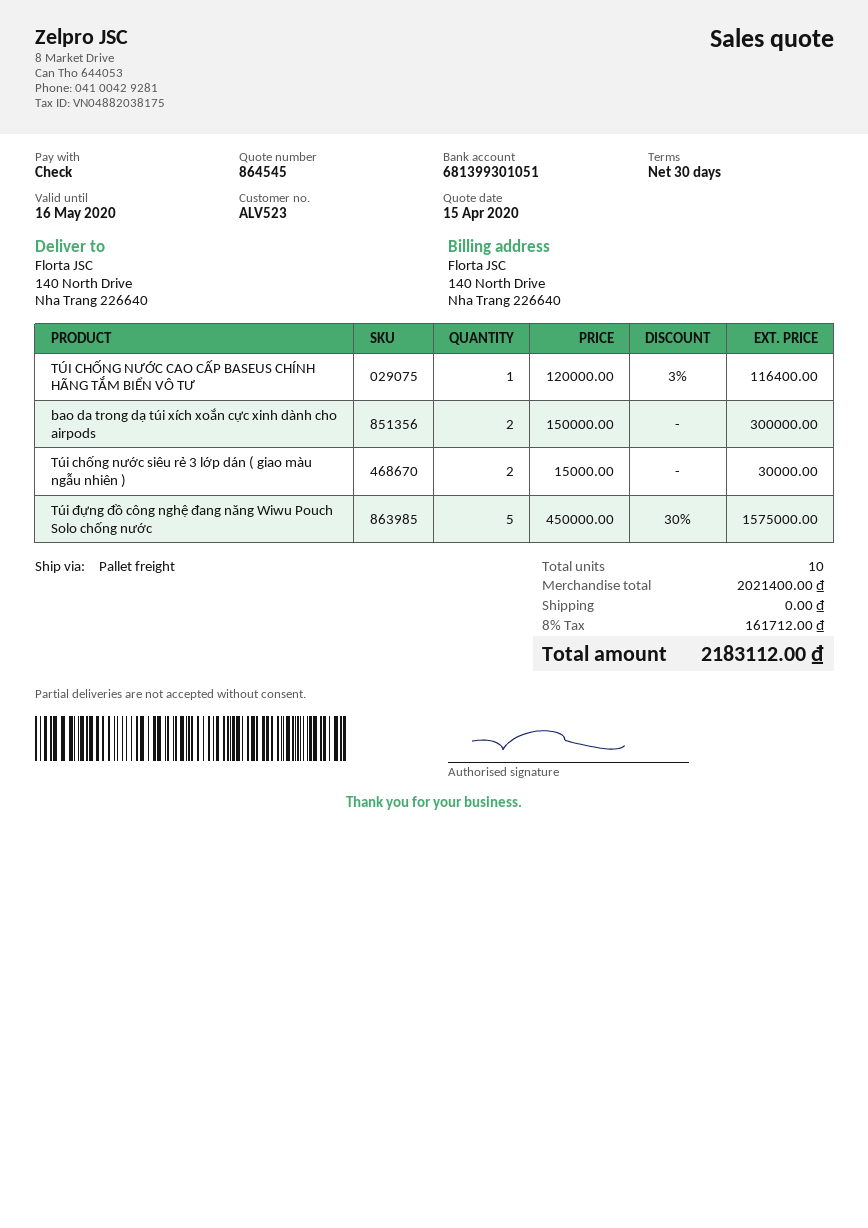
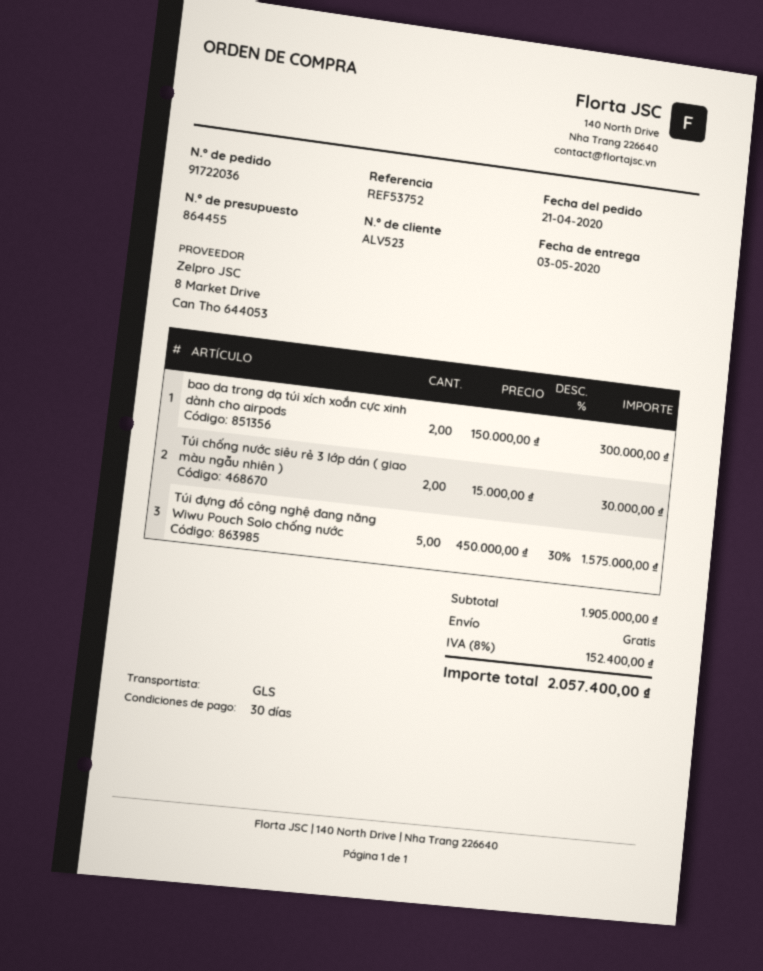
quote number: 864545 -> 864455
shipping method: pallet freight -> GLS
TÚI CHỐNG NƯỚC CAO CẤP BASEUS CHÍNH HÃNG TẮM BIỂN VÔ TƯ: 1 x 120000.00 - 3% = 116400.00 -> none
subtotal: 2021400.00 -> 1905000.00
tax: 8% = 161712.00 -> 8% = 152400.00
total: 2183112.00 -> 2057400.00

